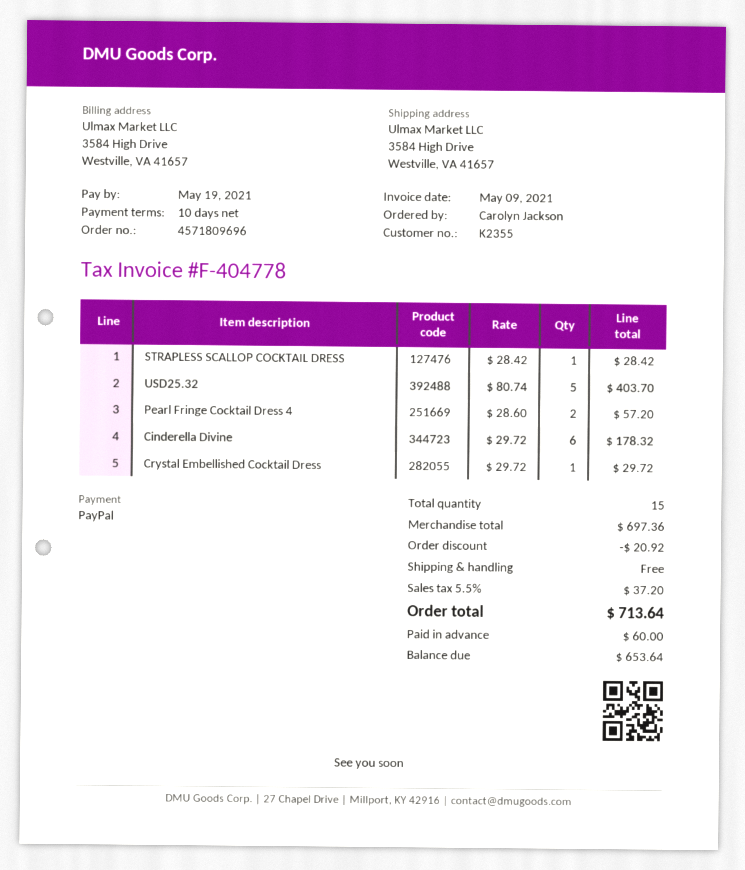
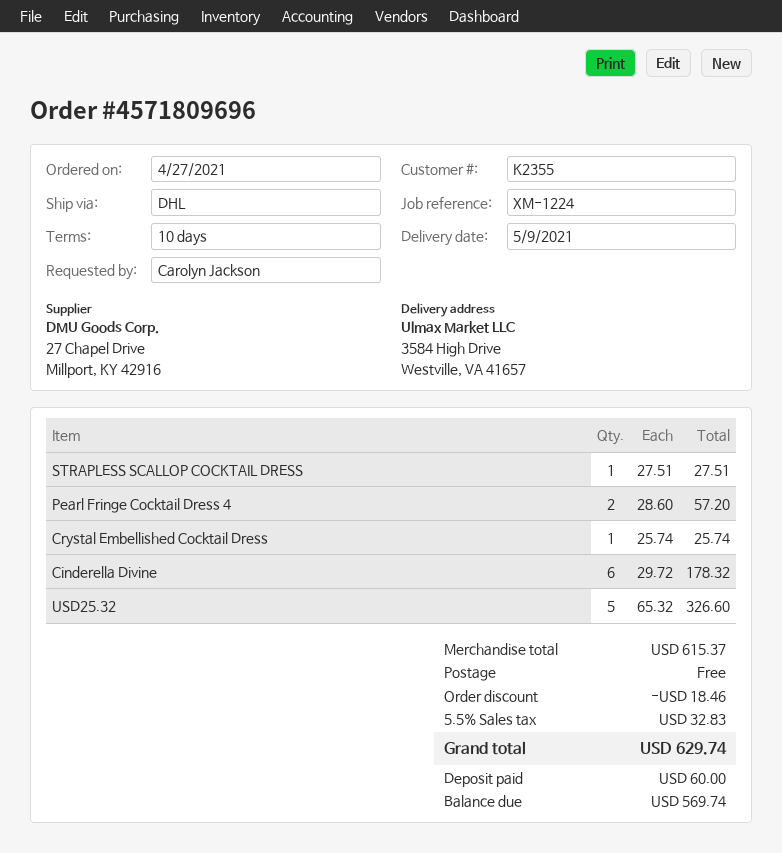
STRAPLESS SCALLOP COCKTAIL DRESS: 1 x 28.42 = 28.42 -> 1 x 27.51 = 27.51
USD25.32: 5 x 80.74 = 403.70 -> 5 x 65.32 = 326.60
Crystal Embellished Cocktail Dress: 1 x 29.72 = 29.72 -> 1 x 25.74 = 25.74
subtotal: 697.36 -> 615.37
discount: 20.92 -> 18.46
tax: 5.5% = 37.20 -> 5.5% = 32.83
total: 713.64 -> 629.74
balance: 653.64 -> 569.74

